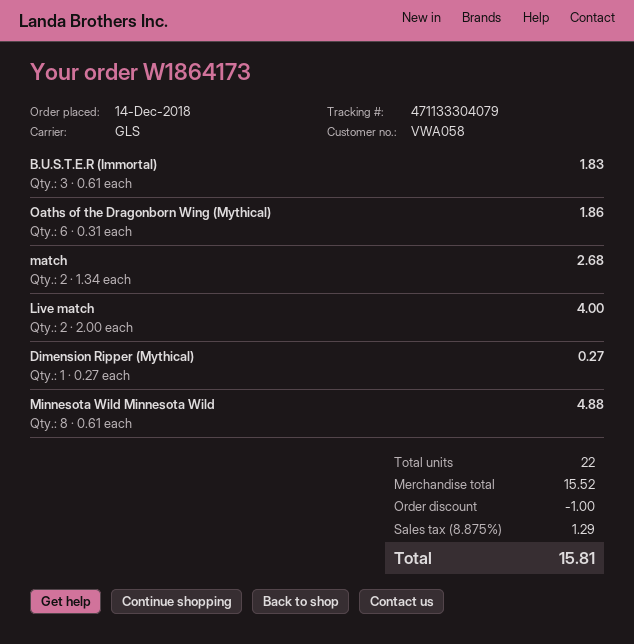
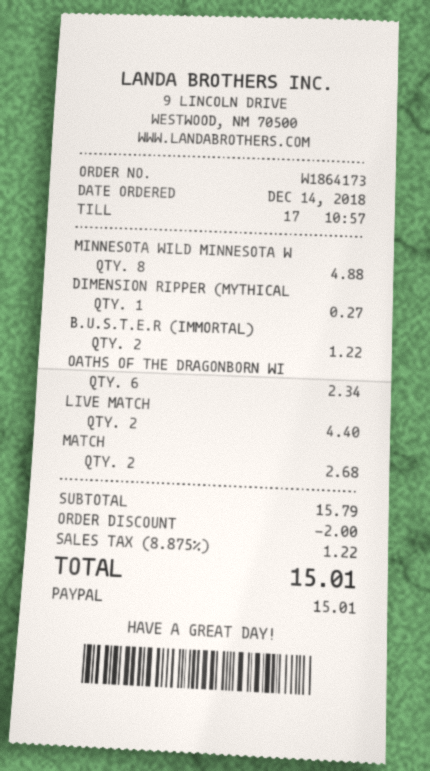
B.U.S.T.E.R (Immortal): 3 for 1.83 -> 2 for 1.22
Oaths of the Dragonborn Wing (Mythical): 6 for 1.86 -> 6 for 2.34
Live match: 2 for 4.00 -> 2 for 4.40
subtotal: 15.52 -> 15.79
discount: 1.00 -> 2.00
tax: 8.875% = 1.29 -> 8.875% = 1.22
total: 15.81 -> 15.01

